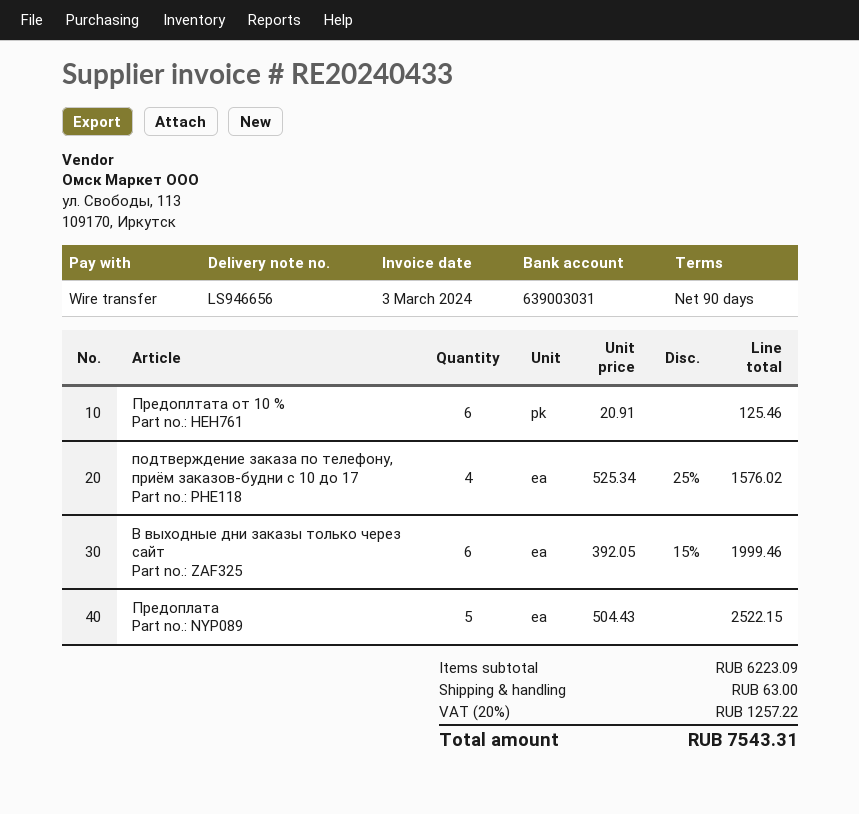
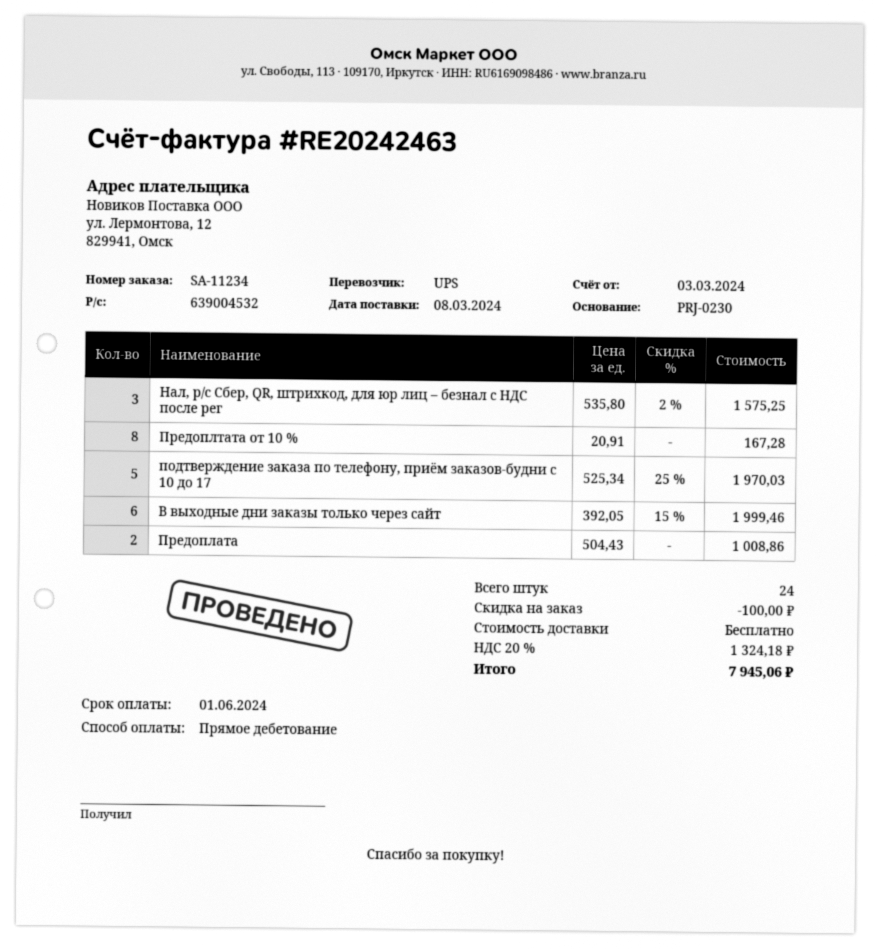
invoice number: RE20240433 -> RE20242463
payment method: bank transfer -> direct debit
bank account: 639003031 -> 639004532
Предоплтата от 10 %: 6 x 20.91 = 125.46 -> 8 x 20.91 = 167.28
подтверждение заказа по телефону, приём заказов-будни с 10 до 17: 4 x 525.34 - 25% = 1576.02 -> 5 x 525.34 - 25% = 1970.03
Предоплата: 5 x 504.43 = 2522.15 -> 2 x 504.43 = 1008.86
Нал, р/с Сбер, QR, штрихкод, для юр лиц – безнал с НДС после рег: none -> 3 x 535.80 - 2% = 1575.25
discount: none -> 100.00
shipping: 63.00 -> 0.00
tax: 20% = 1257.22 -> 20% = 1324.18
total: 7543.31 -> 7945.06

